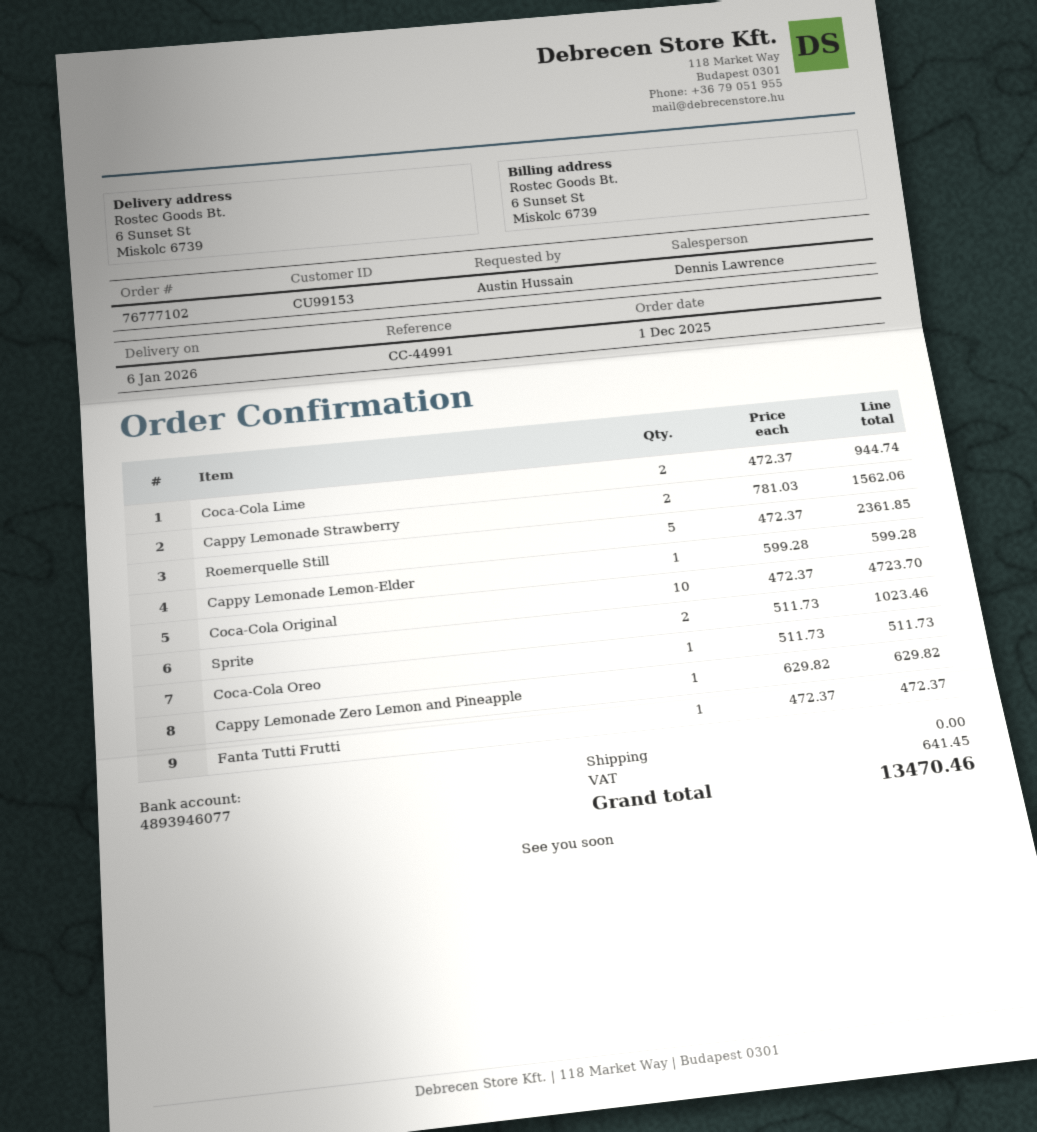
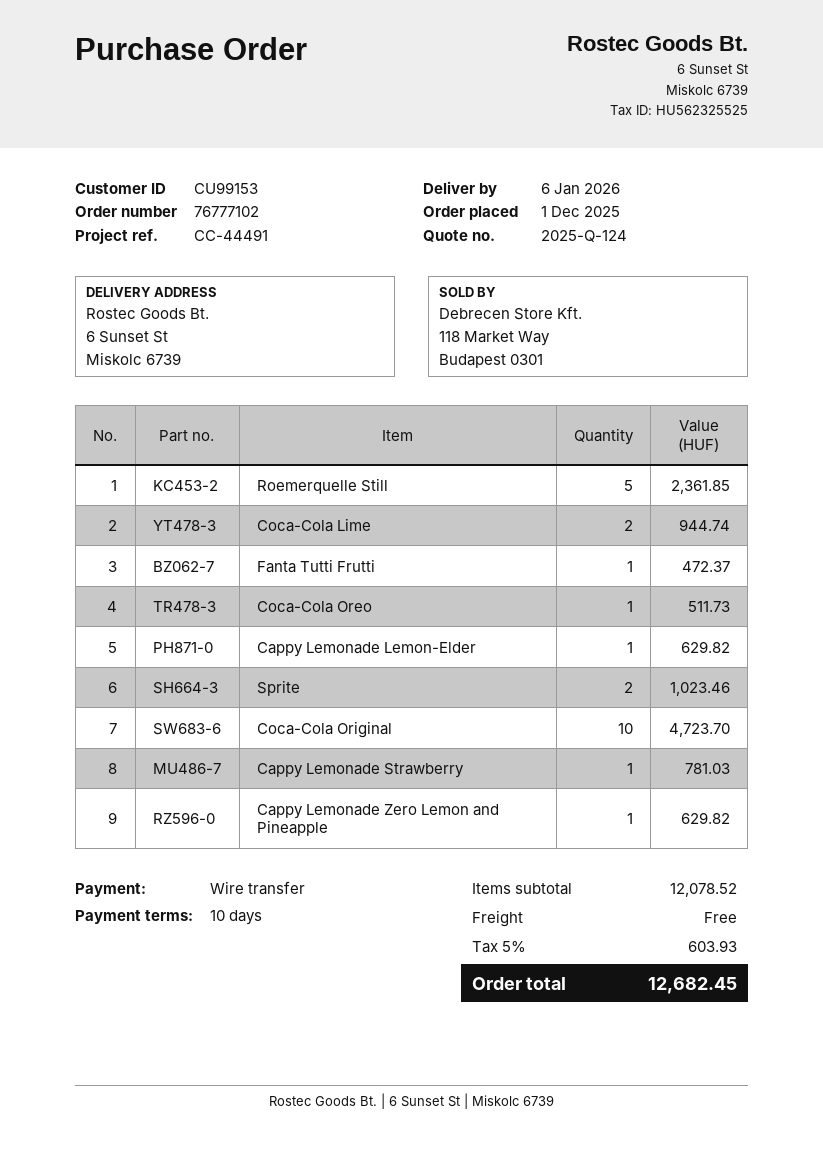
reference: CC-44991 -> CC-44491
Cappy Lemonade Strawberry: 2 for 1562.06 -> 1 for 781.03
Cappy Lemonade Lemon-Elder: 1 for 599.28 -> 1 for 629.82
tax: 641.45 -> 603.93
total: 13470.46 -> 12682.45

